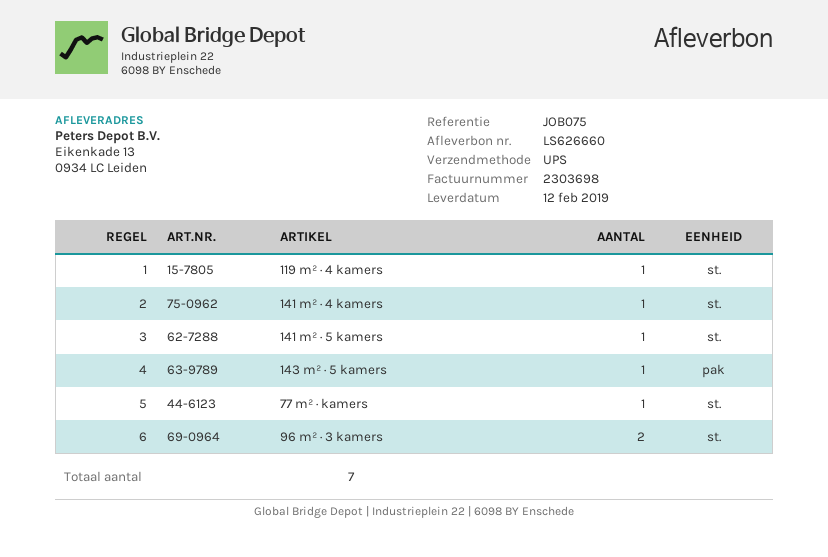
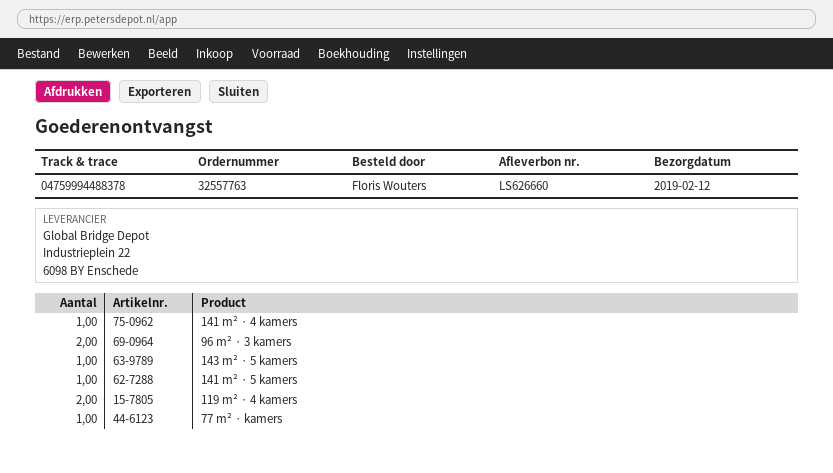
119 m² · 4 kamers: 1 -> 2

